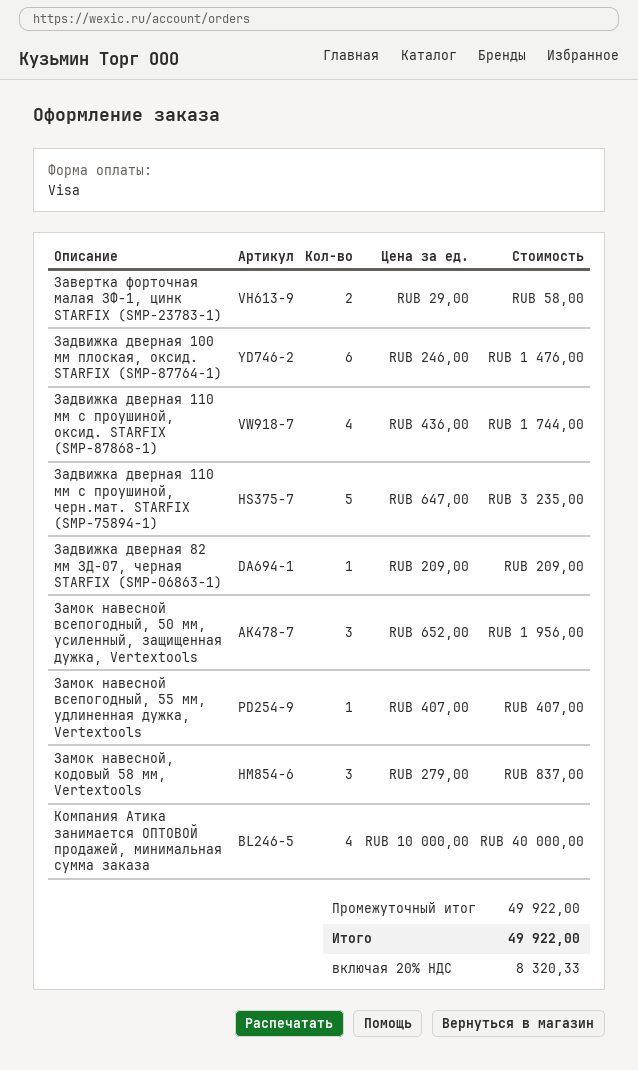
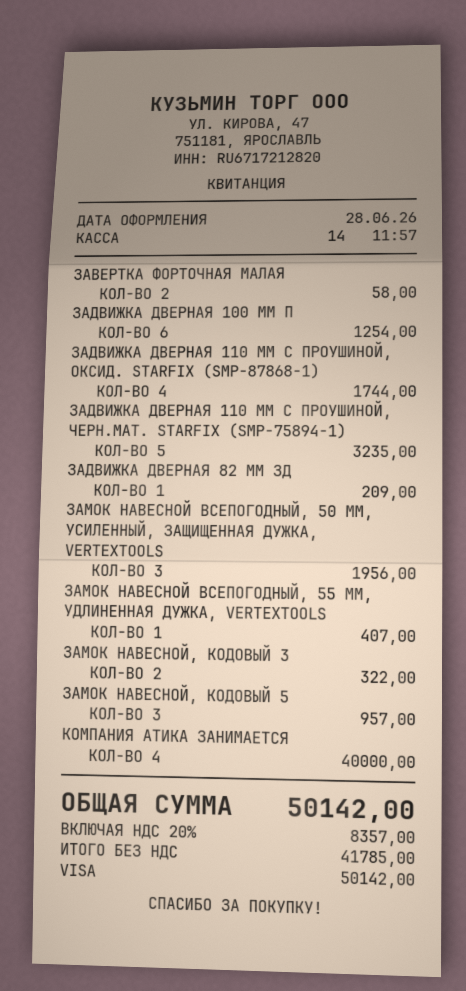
Задвижка дверная 100 мм плоская, оксид. STARFIX (SMP-87764-1): 6 for 1476.00 -> 6 for 1254.00
Замок навесной, кодовый 58 мм, Vertextools: 3 for 837.00 -> 3 for 957.00
ЗАМОК НАВЕСНОЙ, КОДОВЫЙ 3: none -> 2 for 322.00
tax: 20% = 8320.33 -> 20% = 8357.00
total: 49922.00 -> 50142.00

